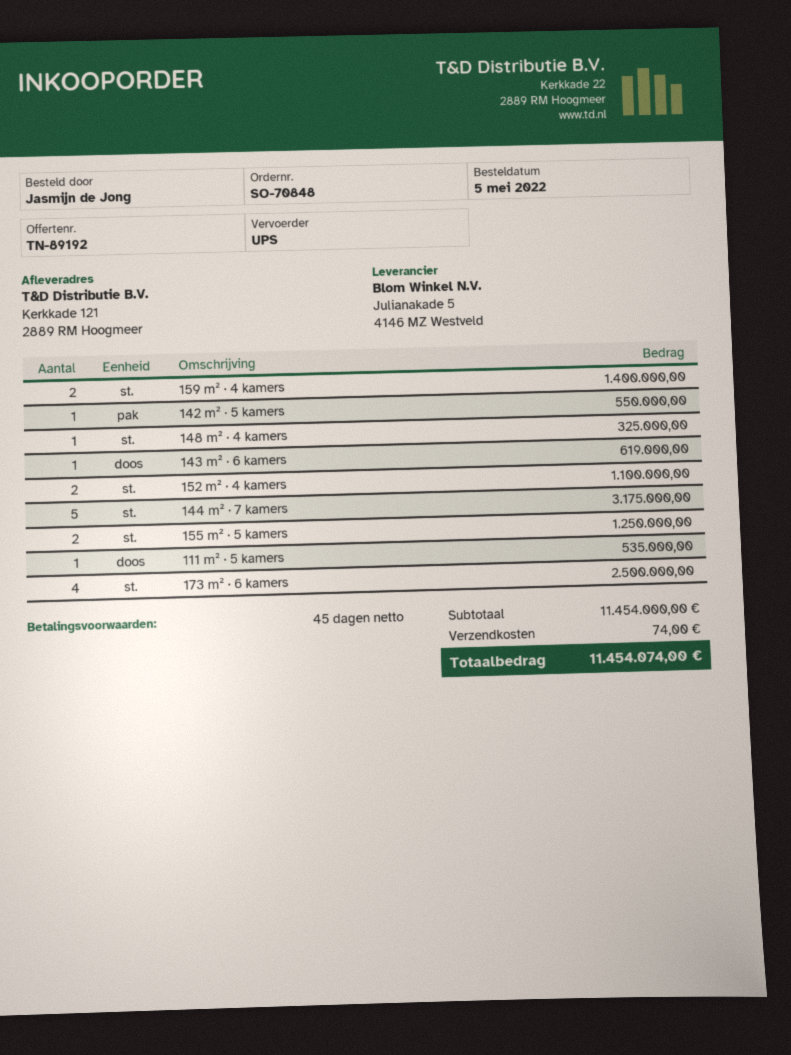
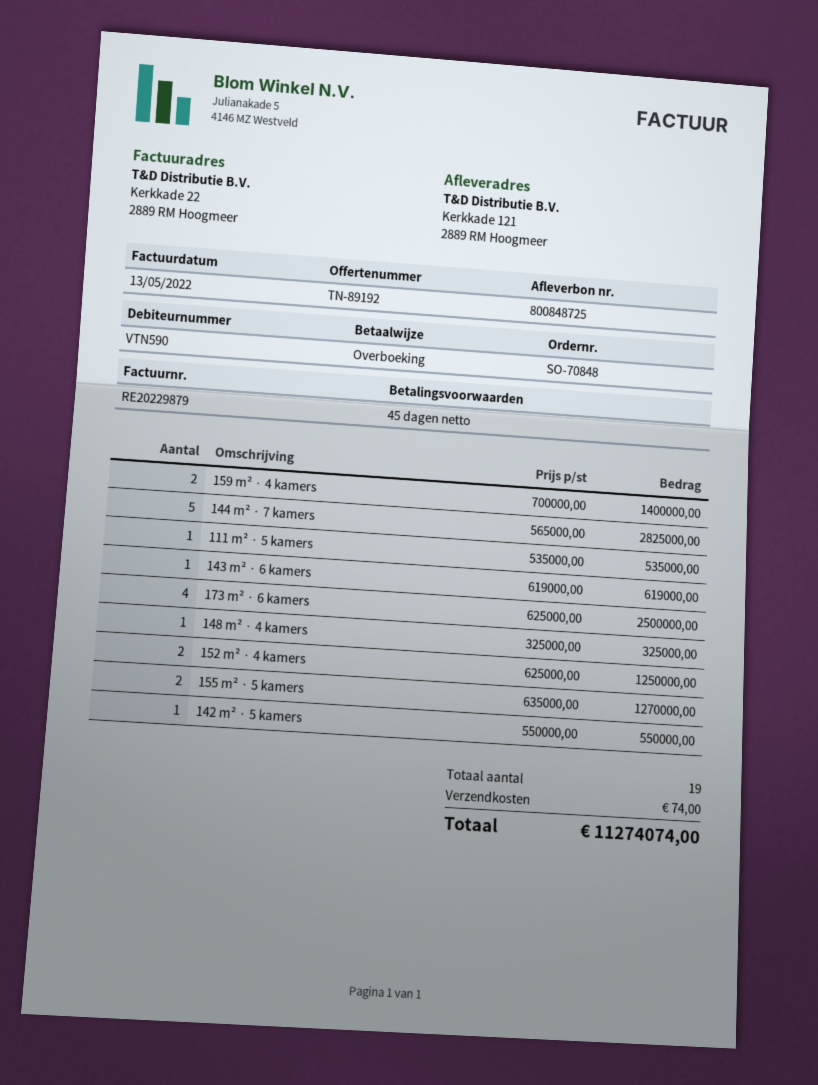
152 m² · 4 kamers: 2 for 1100000.00 -> 2 for 1250000.00
144 m² · 7 kamers: 5 for 3175000.00 -> 5 for 2825000.00
155 m² · 5 kamers: 2 for 1250000.00 -> 2 for 1270000.00
total: 11454074.00 -> 11274074.00

